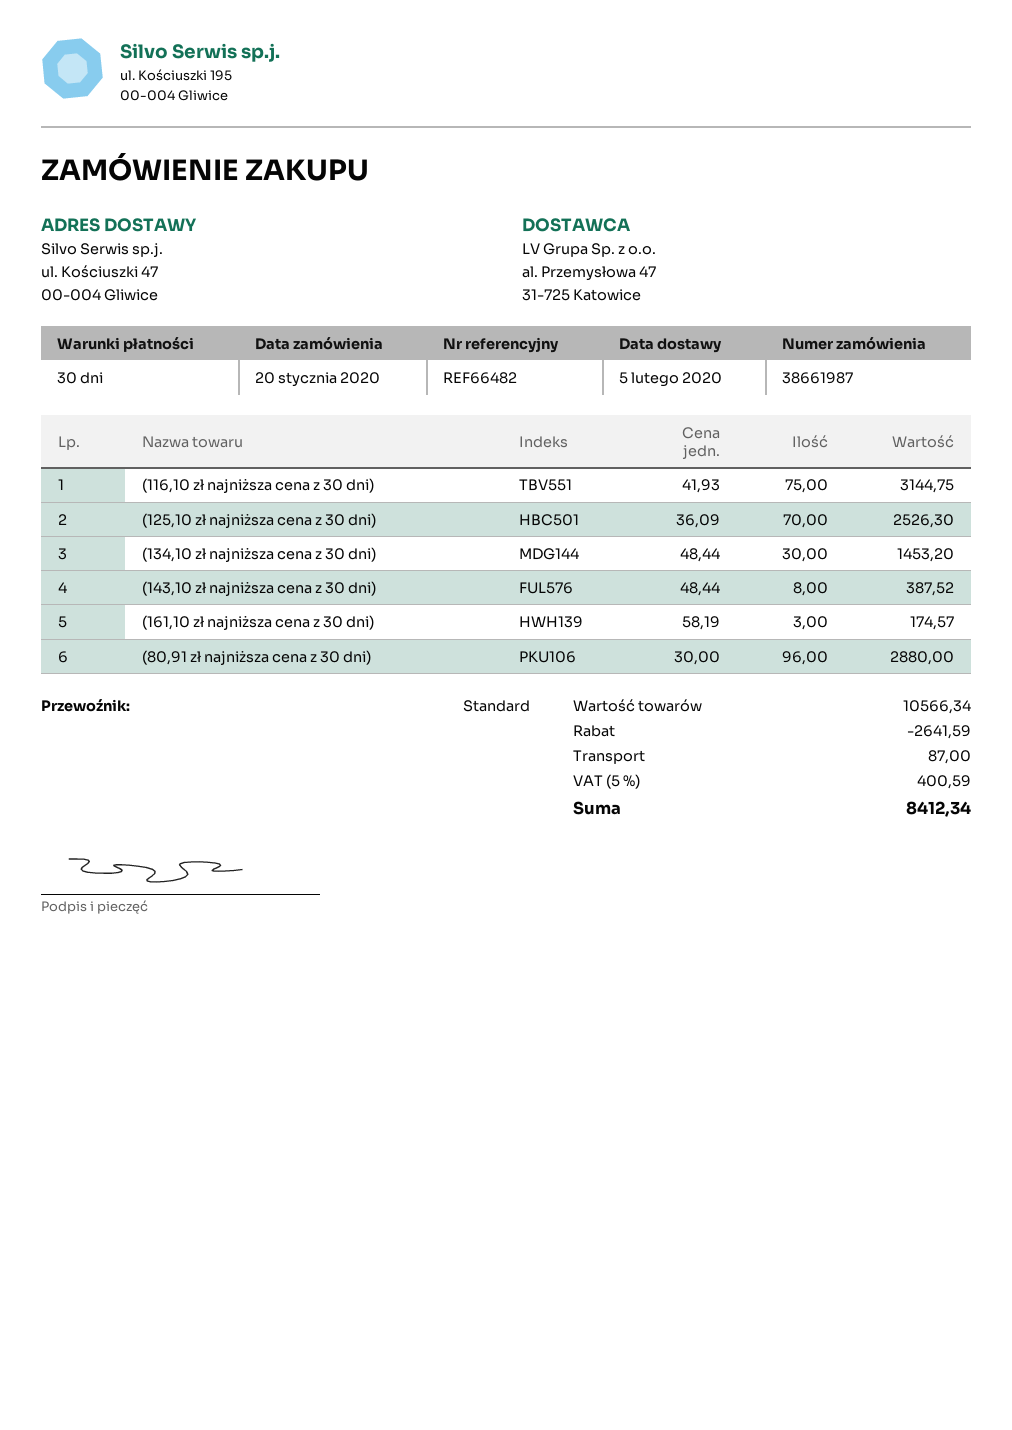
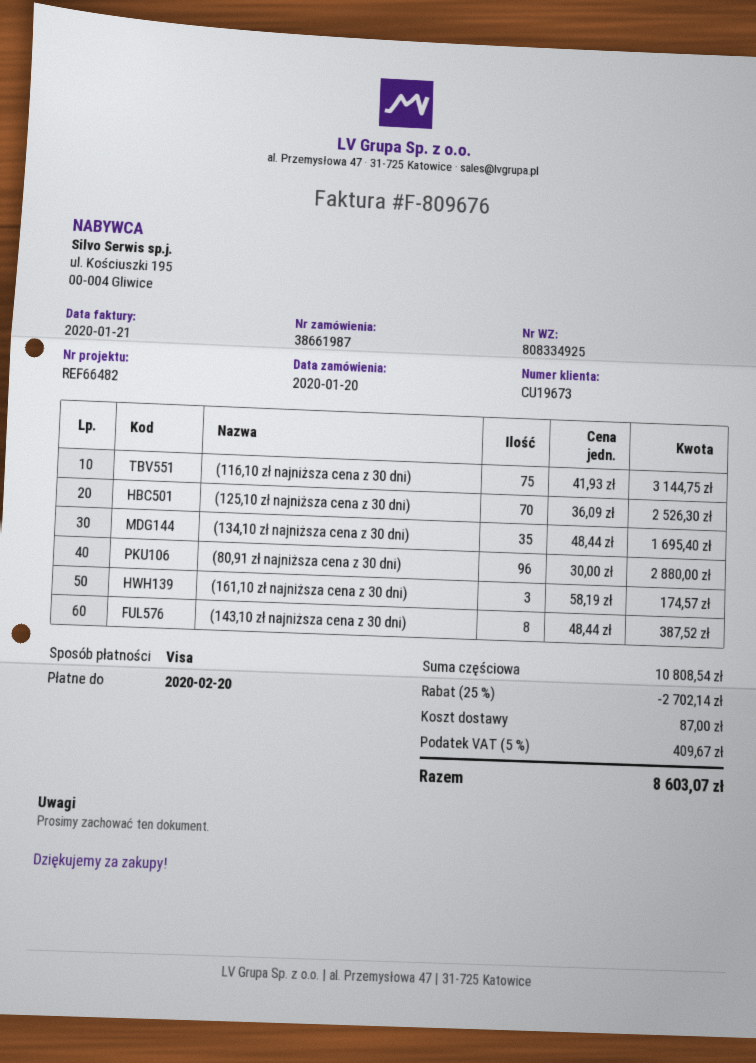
(134,10 zł najniższa cena z 30 dni): 30 x 48.44 = 1453.20 -> 35 x 48.44 = 1695.40
subtotal: 10566.34 -> 10808.54
discount: 2641.59 -> 2702.14
tax: 5% = 400.59 -> 5% = 409.67
total: 8412.34 -> 8603.07

